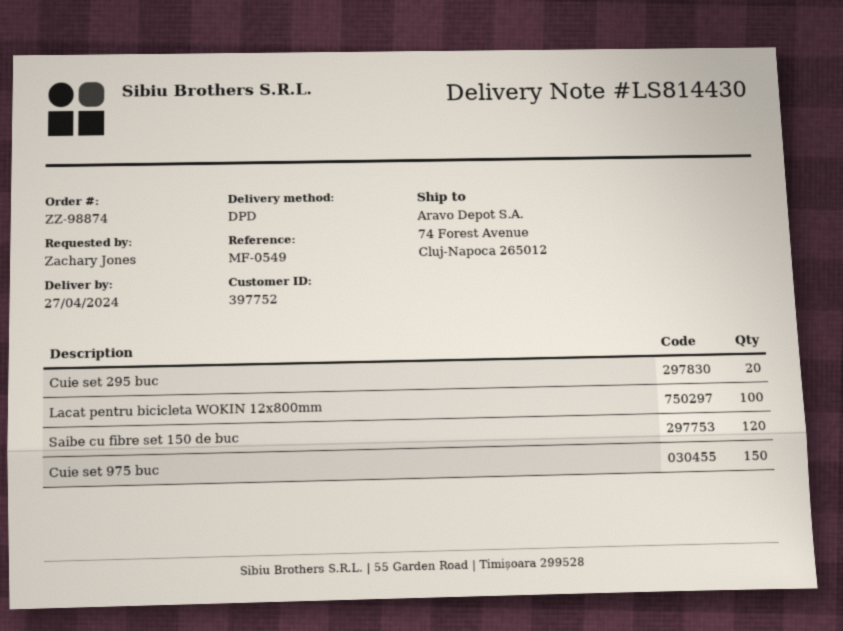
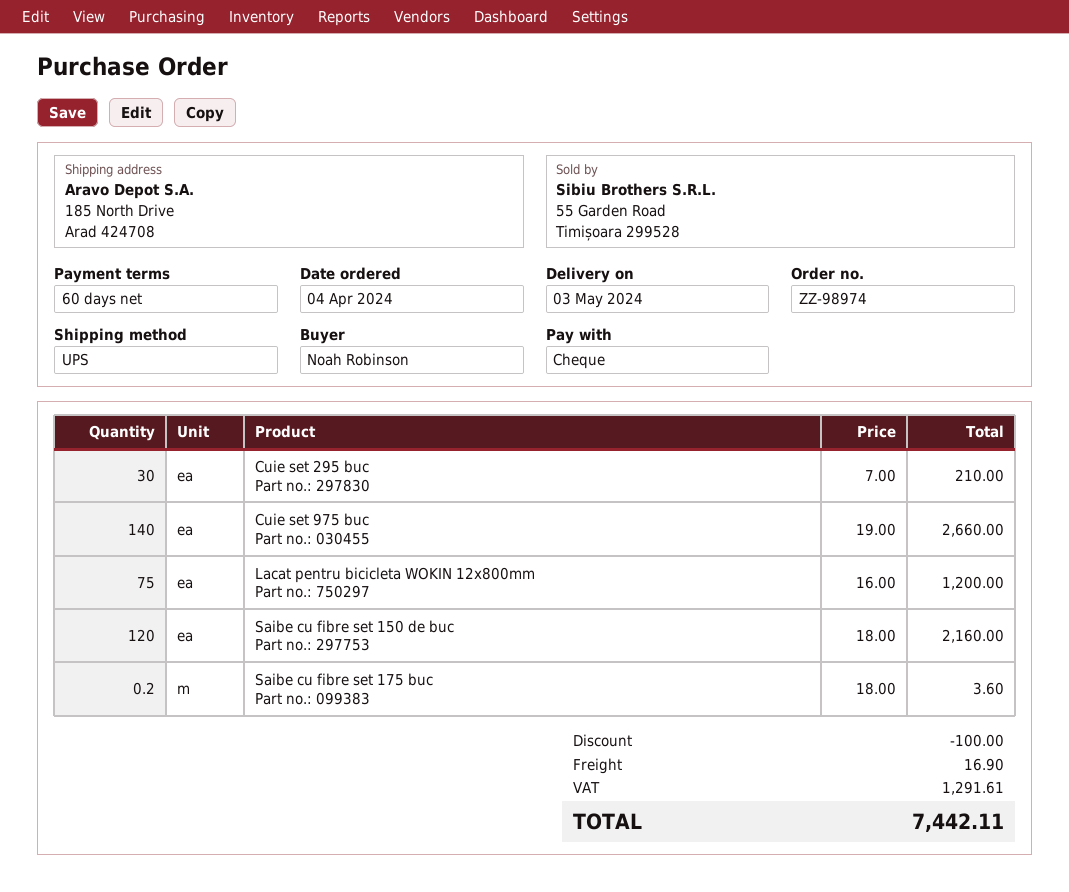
order number: ZZ-98874 -> ZZ-98974
delivery date: 2024-04-27 -> 2024-05-03
ordered by: Zachary Jones -> Noah Robinson
shipping method: DPD -> UPS
ship to: 74 Forest Avenue, Cluj-Napoca 265012 -> 185 North Drive, Arad 424708
Cuie set 295 buc: 20 -> 30
Lacat pentru bicicleta WOKIN 12x800mm: 100 -> 75
Cuie set 975 buc: 150 -> 140
Saibe cu fibre set 175 buc: none -> 0.2

